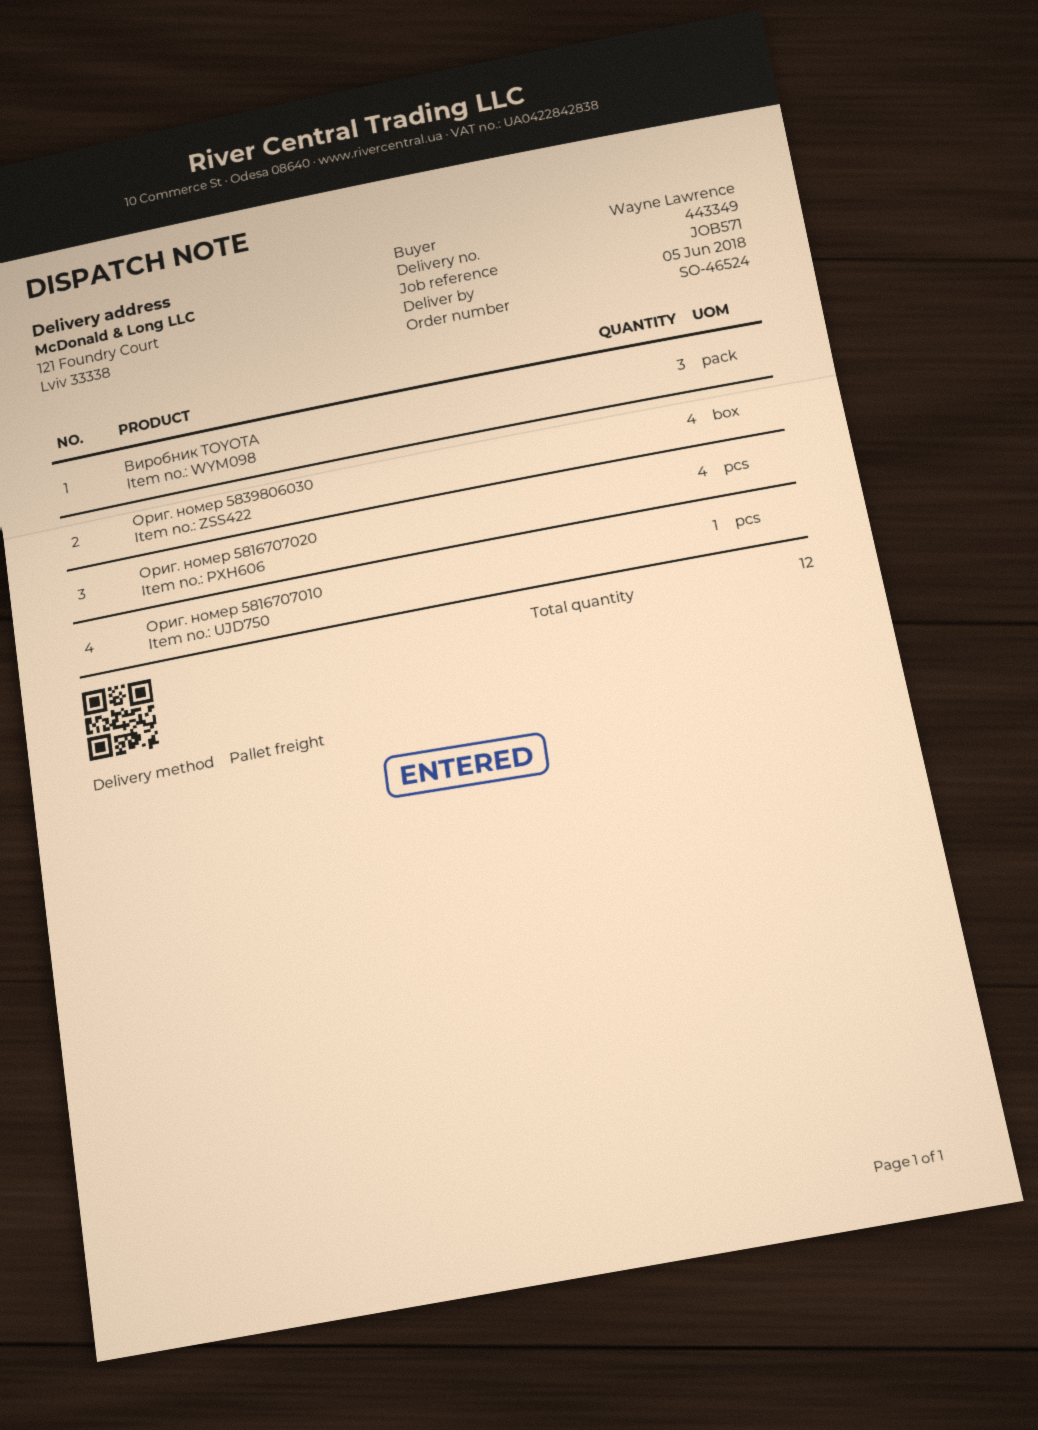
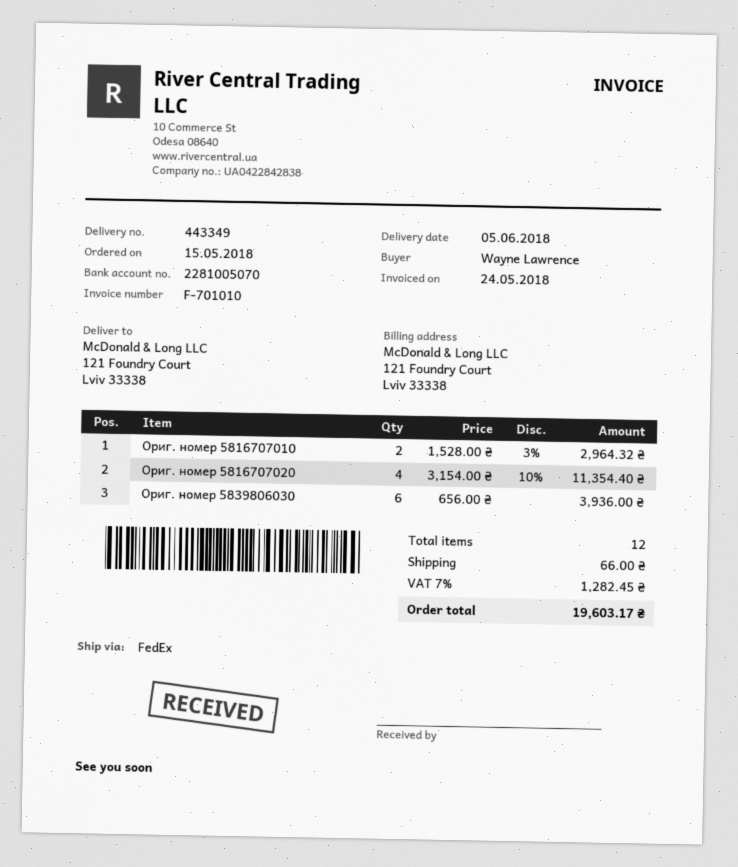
shipping method: pallet freight -> FedEx
Виробник TOYOTA: 3 -> none
Ориг. номер 5839806030: 4 -> 6
Ориг. номер 5816707010: 1 -> 2

